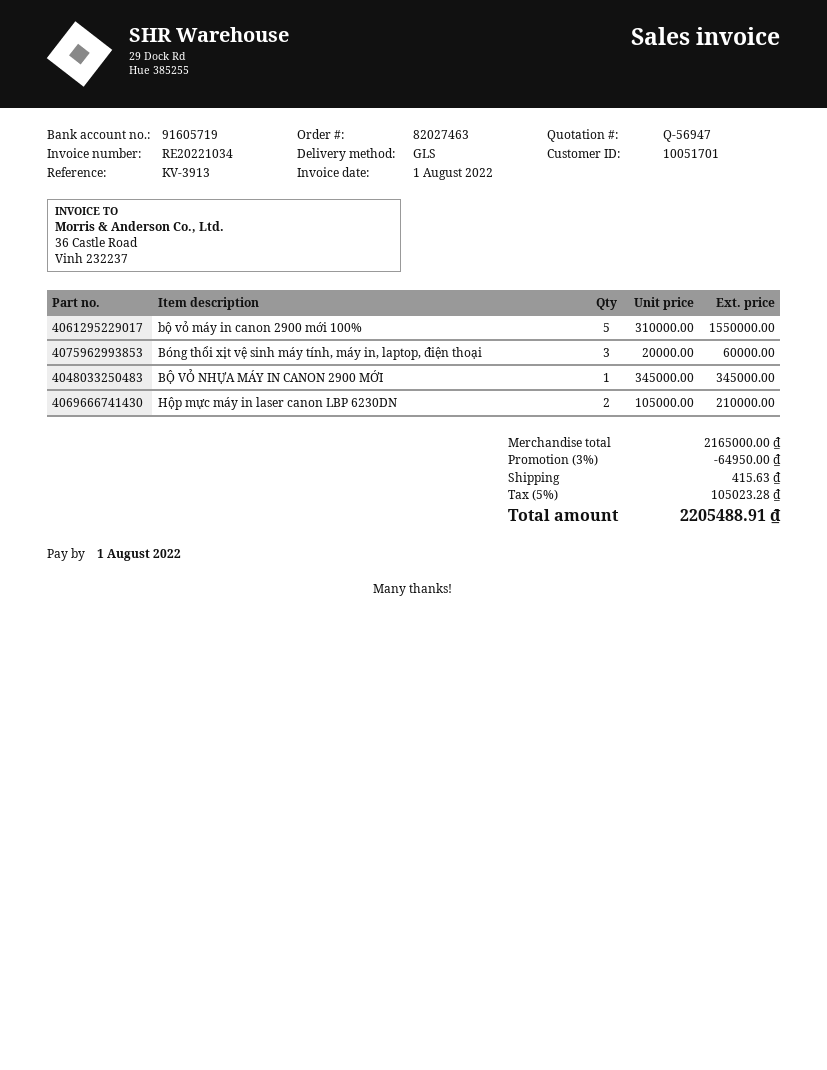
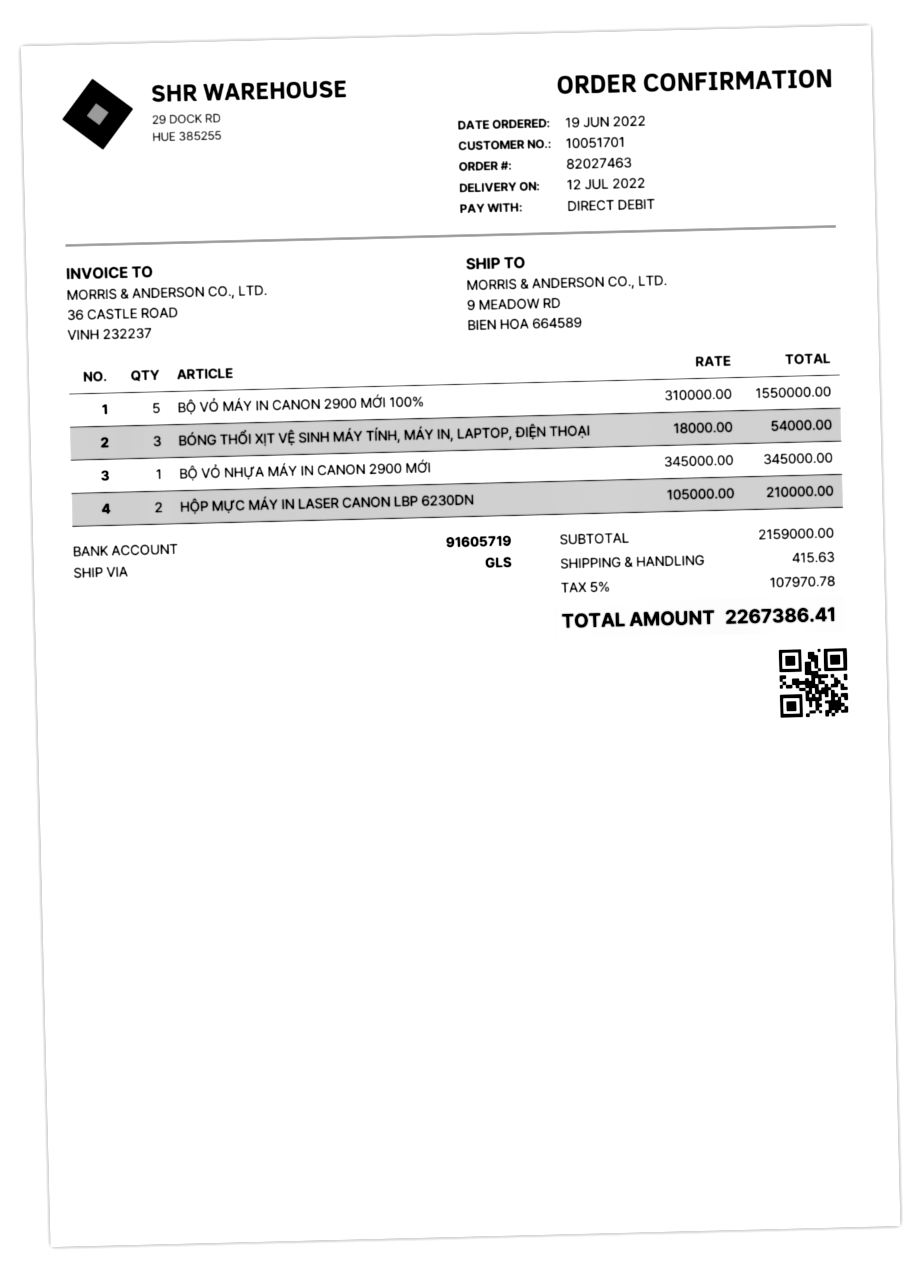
Bóng thổi xịt vệ sinh máy tính, máy in, laptop, điện thoại: 3 x 20000.00 = 60000.00 -> 3 x 18000.00 = 54000.00
subtotal: 2165000.00 -> 2159000.00
discount: 3% = 64950.00 -> none
tax: 5% = 105023.28 -> 5% = 107970.78
total: 2205488.91 -> 2267386.41

